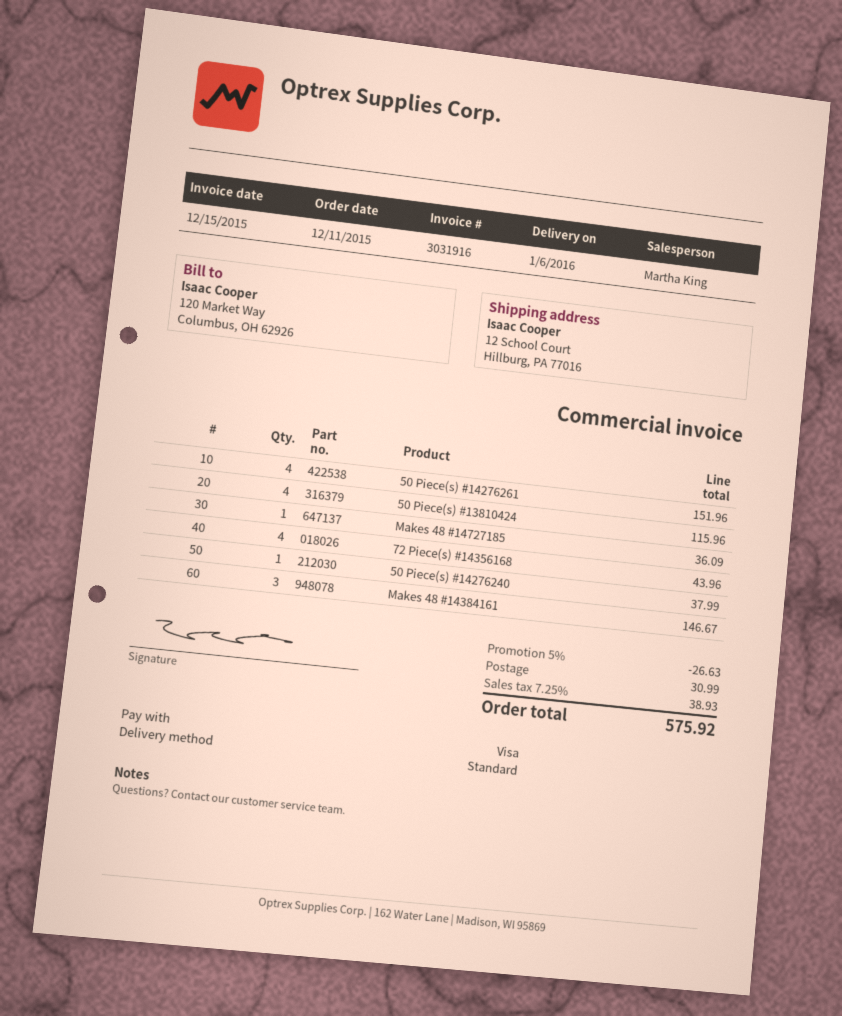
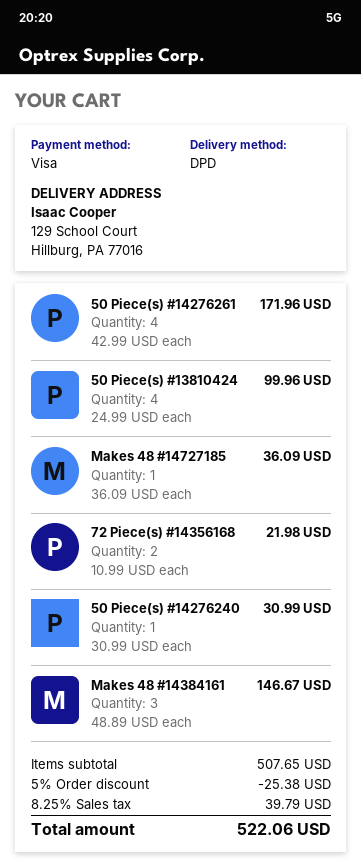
shipping method: standard -> DPD
ship to: 12 School Court, Hillburg, PA 77016 -> 129 School Court, Hillburg, PA 77016
50 Piece(s) #14276261: 4 for 151.96 -> 4 for 171.96
50 Piece(s) #13810424: 4 for 115.96 -> 4 for 99.96
72 Piece(s) #14356168: 4 for 43.96 -> 2 for 21.98
50 Piece(s) #14276240: 1 for 37.99 -> 1 for 30.99
discount: 5% = 26.63 -> 5% = 25.38
shipping: 30.99 -> none
tax: 7.25% = 38.93 -> 8.25% = 39.79
total: 575.92 -> 522.06

